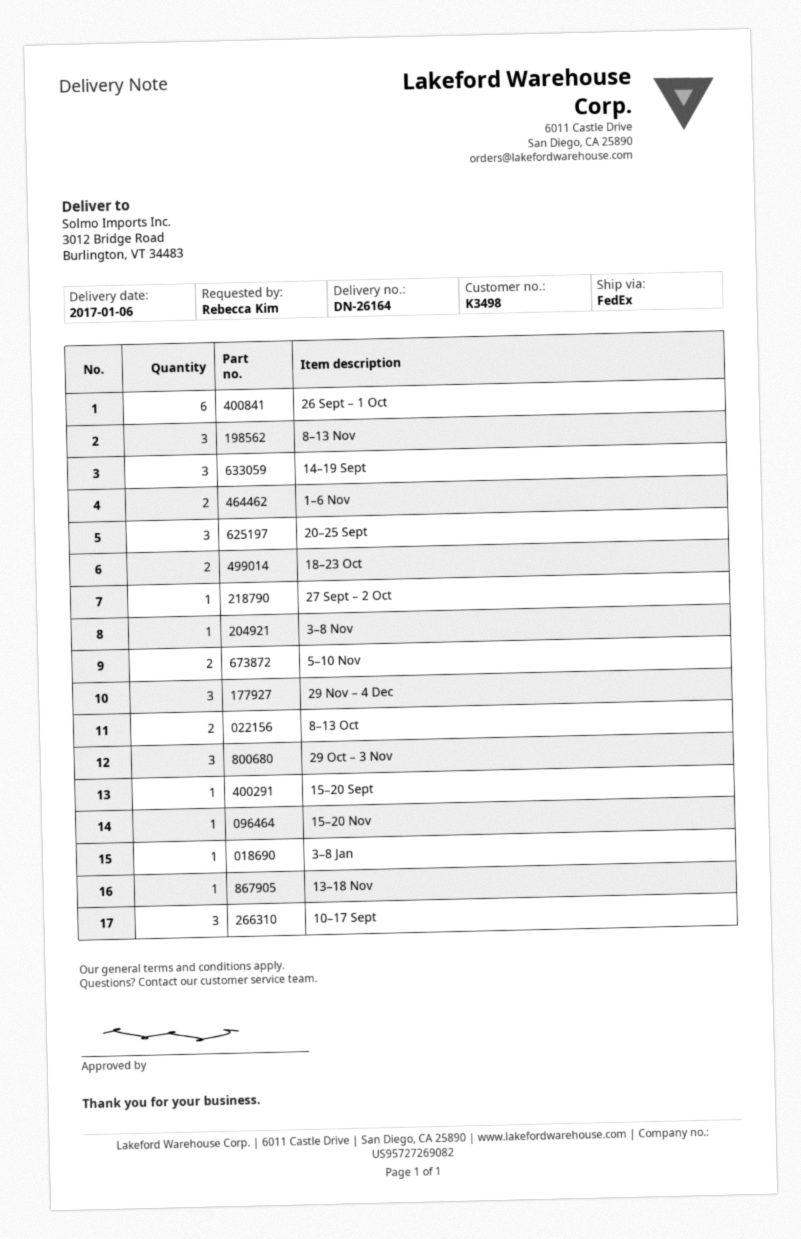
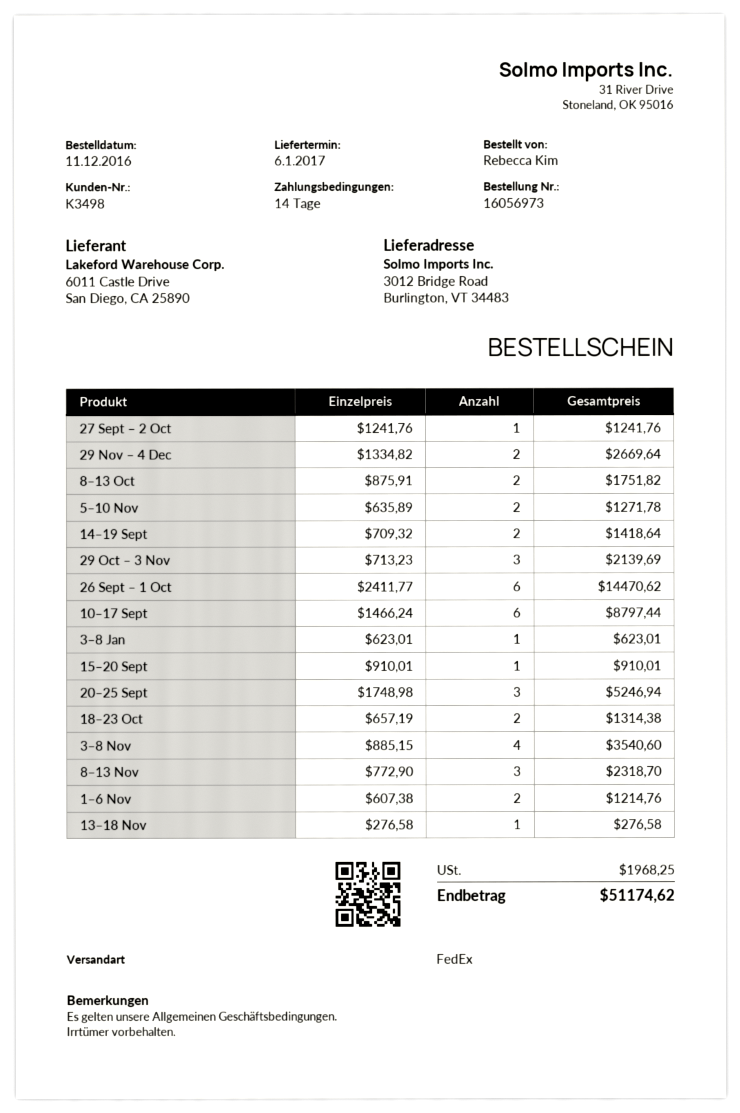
14–19 Sept: 3 -> 2
3–8 Nov: 1 -> 4
29 Nov – 4 Dec: 3 -> 2
15–20 Nov: 1 -> none
10–17 Sept: 3 -> 6

